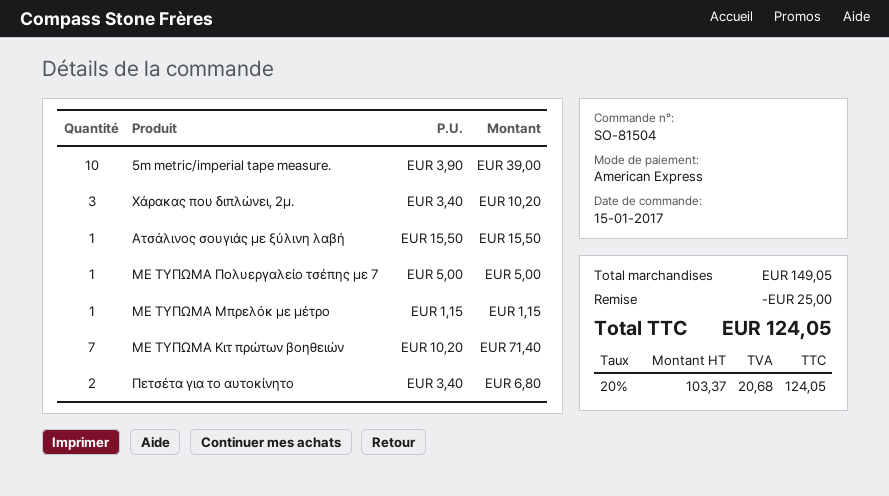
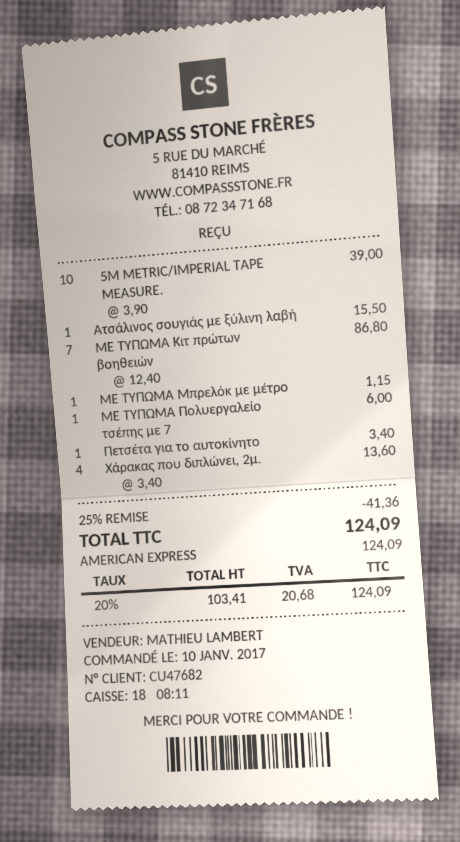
order date: 2017-01-15 -> 2017-01-10
Χάρακας που διπλώνει, 2μ.: 3 x 3.40 = 10.20 -> 4 x 3.40 = 13.60
ΜΕ ΤΥΠΩΜΑ Πολυεργαλείο τσέπης με 7: 1 x 5.00 = 5.00 -> 1 x 6.00 = 6.00
ΜΕ ΤΥΠΩΜΑ Κιτ πρώτων βοηθειών: 7 x 10.20 = 71.40 -> 7 x 12.40 = 86.80
Πετσέτα για το αυτοκίνητο: 2 x 3.40 = 6.80 -> 1 x 3.40 = 3.40
discount: 25.00 -> 41.36
net: 103.37 -> 103.41
total: 124.05 -> 124.09

